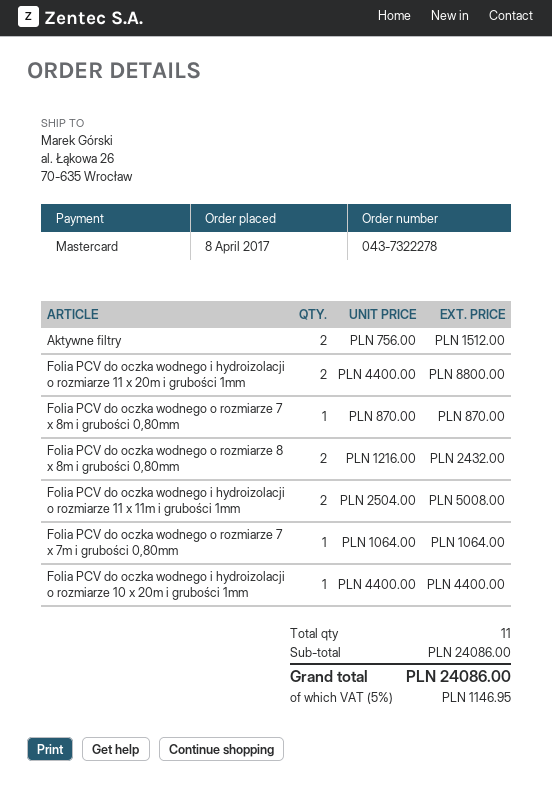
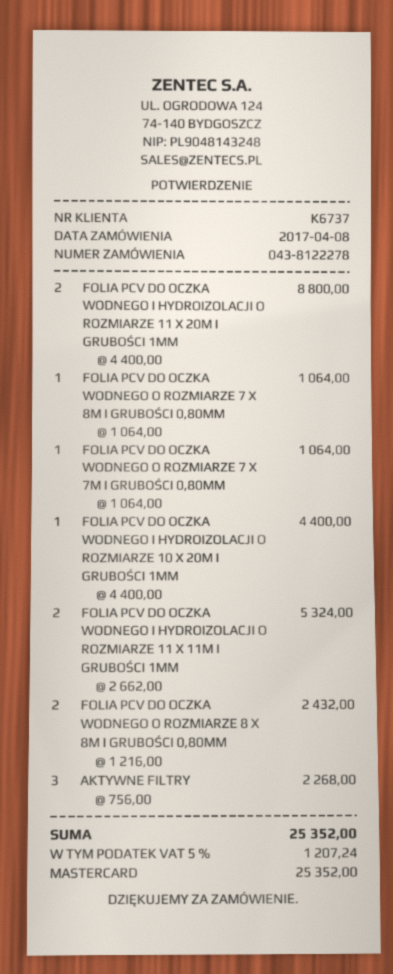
order number: 043-7322278 -> 043-8122278
Aktywne filtry: 2 x 756.00 = 1512.00 -> 3 x 756.00 = 2268.00
Folia PCV do oczka wodnego o rozmiarze 7 x 8m i grubości 0,80mm: 1 x 870.00 = 870.00 -> 1 x 1064.00 = 1064.00
Folia PCV do oczka wodnego i hydroizolacji o rozmiarze 11 x 11m i grubości 1mm: 2 x 2504.00 = 5008.00 -> 2 x 2662.00 = 5324.00
tax: 5% = 1146.95 -> 5% = 1207.24
total: 24086.00 -> 25352.00

